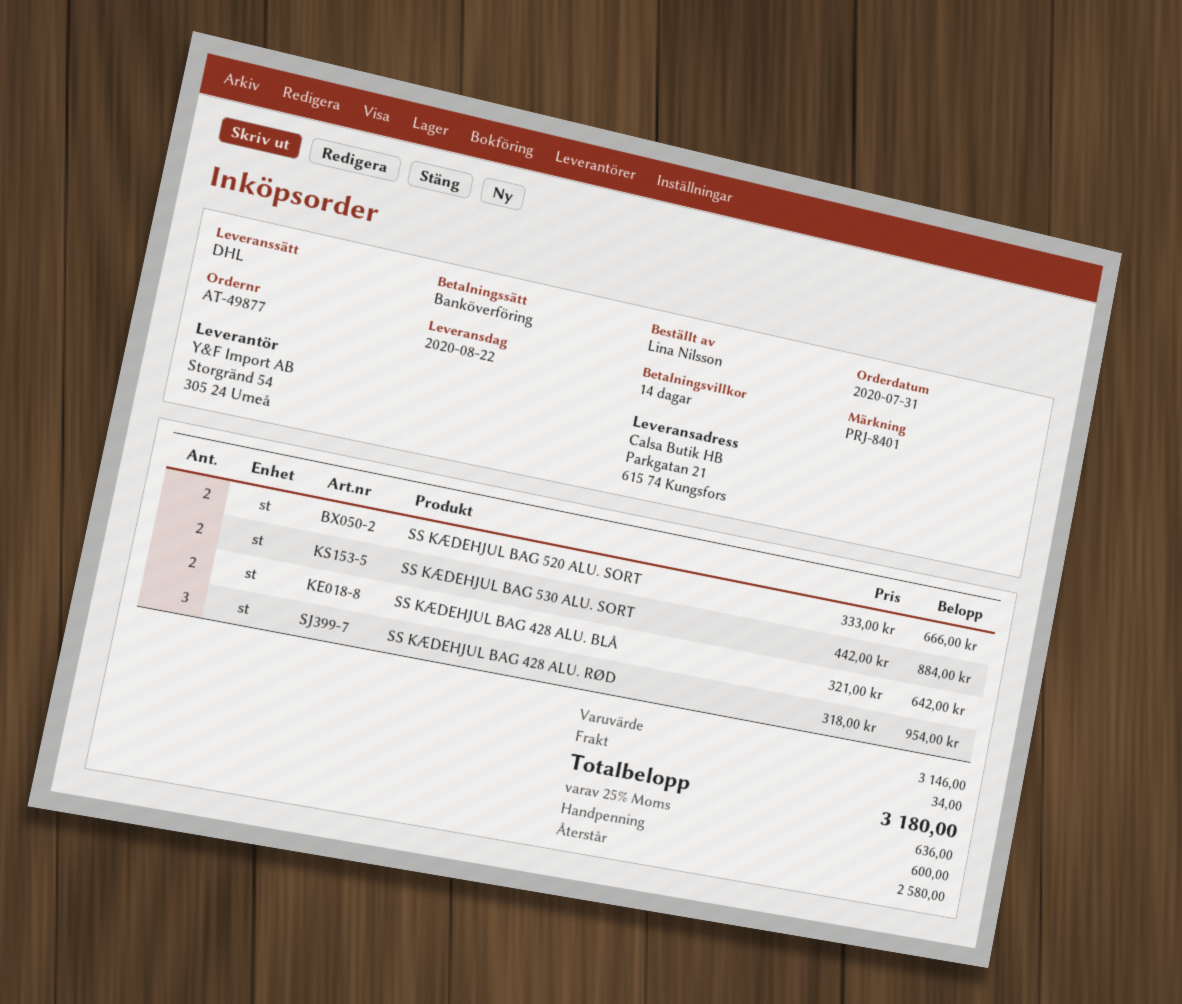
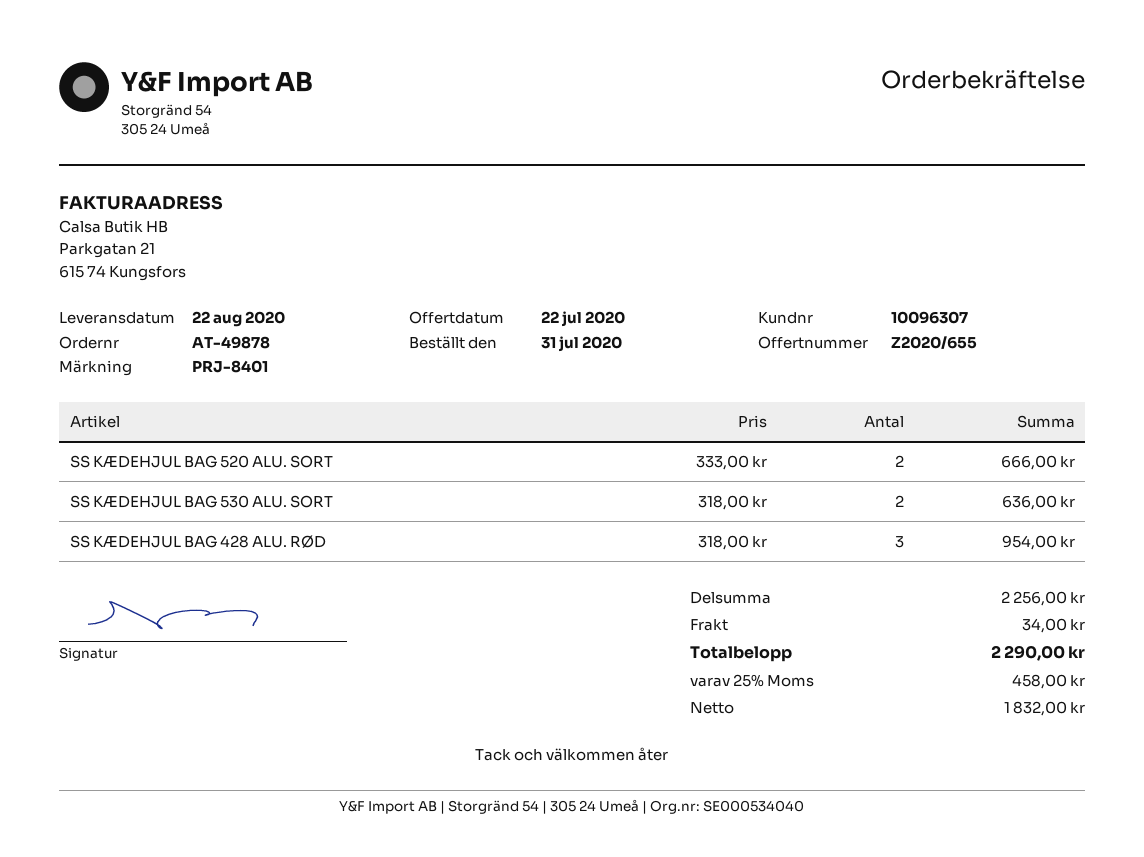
order number: AT-49877 -> AT-49878
SS KÆDEHJUL BAG 530 ALU. SORT: 2 x 442.00 = 884.00 -> 2 x 318.00 = 636.00
SS KÆDEHJUL BAG 428 ALU. BLÅ: 2 x 321.00 = 642.00 -> none
subtotal: 3146.00 -> 2256.00
tax: 25% = 636.00 -> 25% = 458.00
total: 3180.00 -> 2290.00

